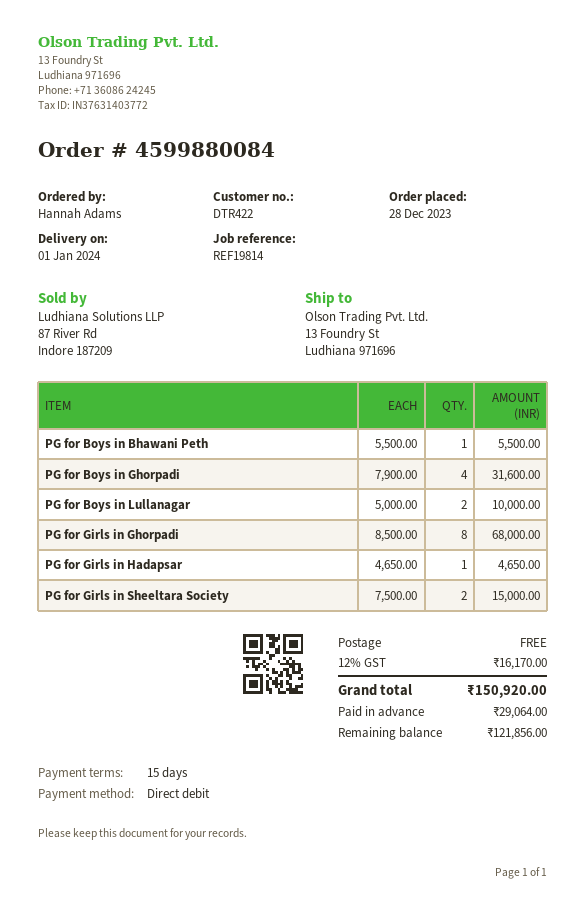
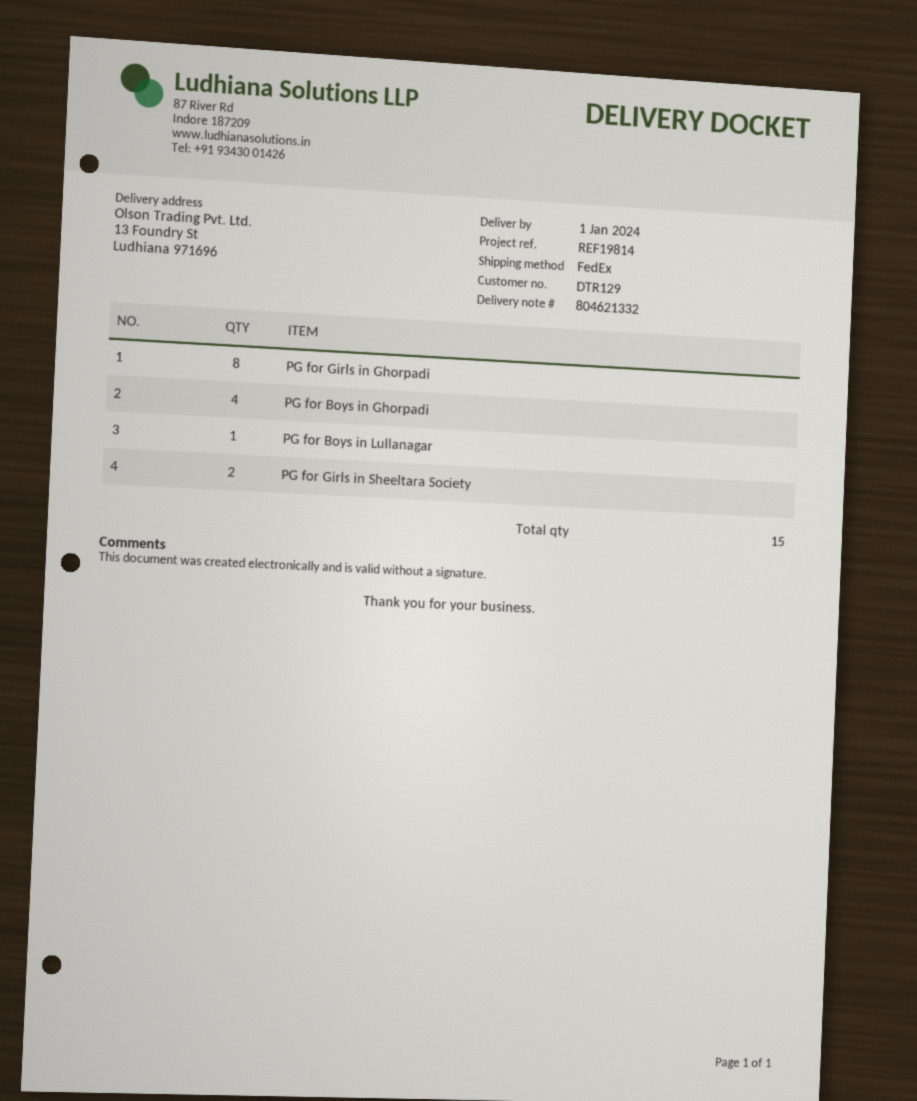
customer number: DTR422 -> DTR129
PG for Boys in Bhawani Peth: 1 -> none
PG for Boys in Lullanagar: 2 -> 1
PG for Girls in Hadapsar: 1 -> none

